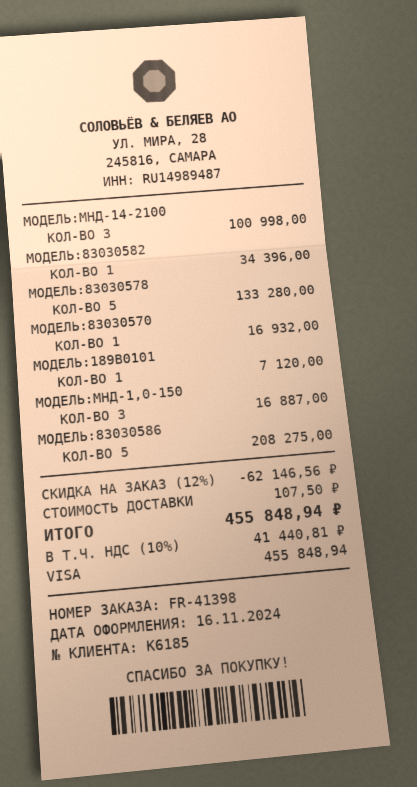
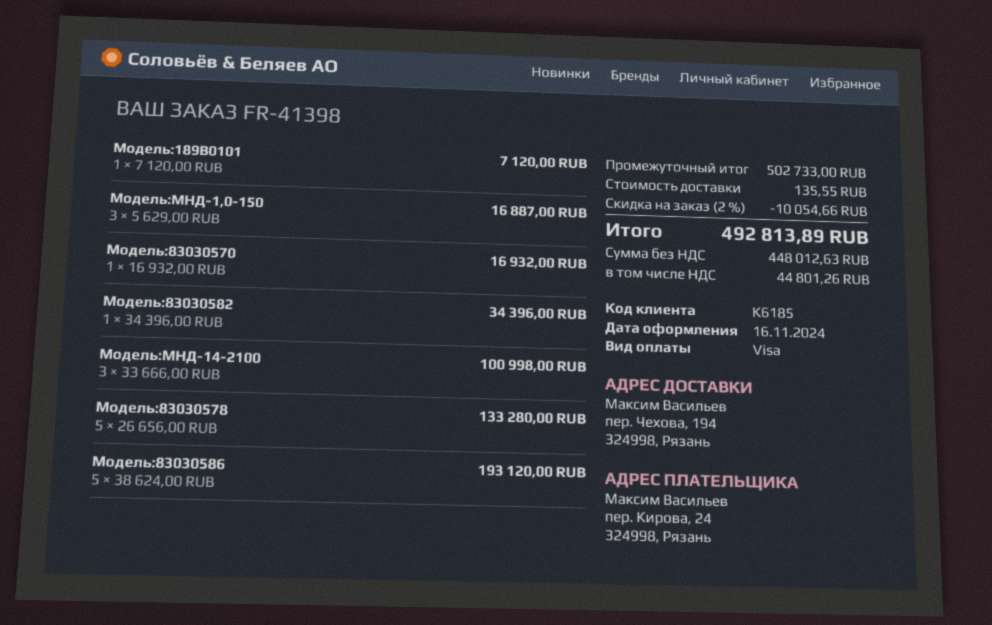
МОДЕЛЬ:83030586: 5 for 208275.00 -> 5 for 193120.00
discount: 12% = 62146.56 -> 2% = 10054.66
shipping: 107.50 -> 135.55
tax: 41440.81 -> 44801.26
total: 455848.94 -> 492813.89

